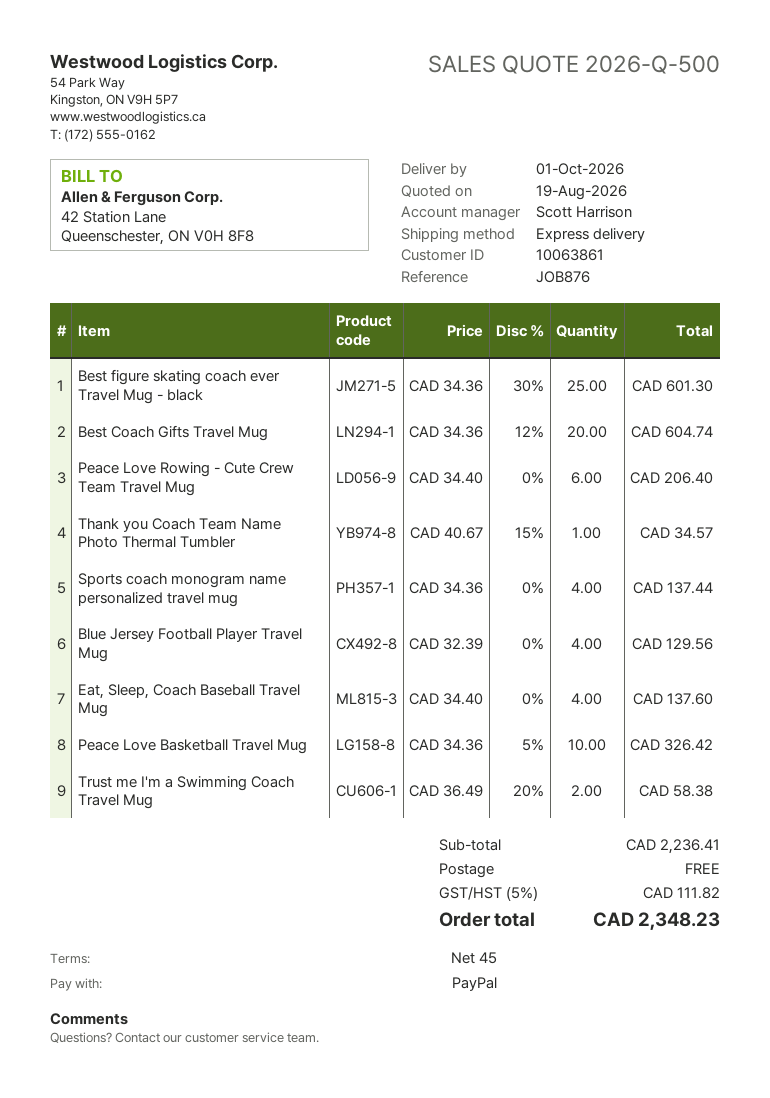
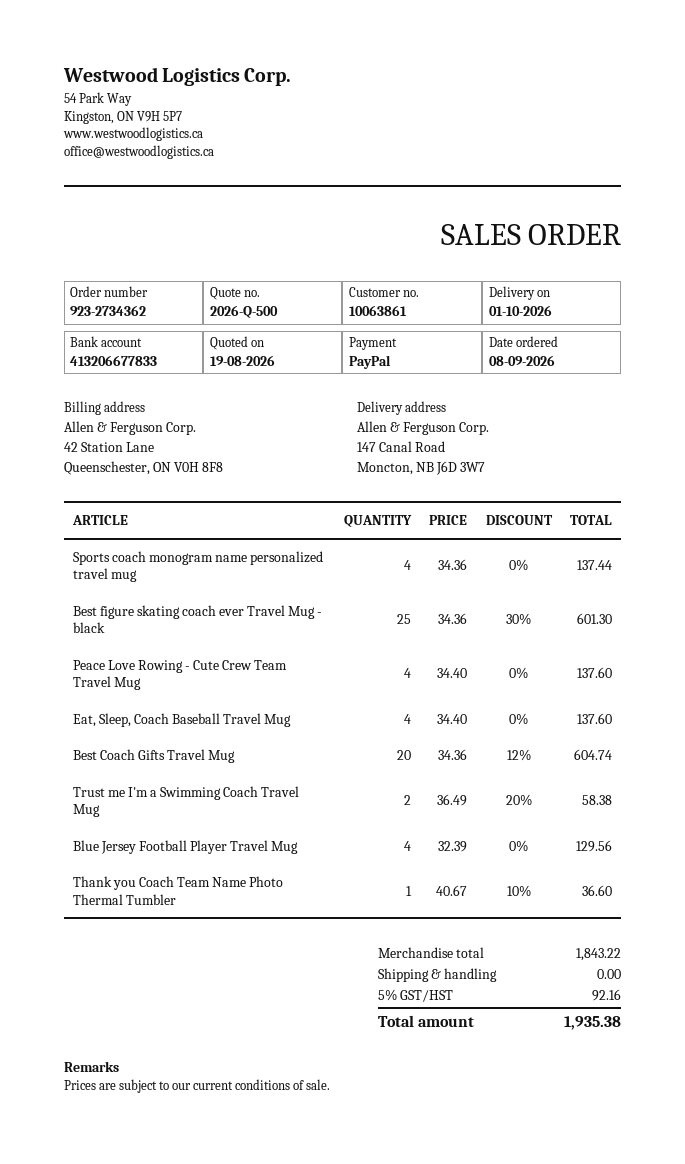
Peace Love Rowing - Cute Crew Team Travel Mug: 6 x 34.40 = 206.40 -> 4 x 34.40 = 137.60
Thank you Coach Team Name Photo Thermal Tumbler: 1 x 40.67 - 15% = 34.57 -> 1 x 40.67 - 10% = 36.60
Peace Love Basketball Travel Mug: 10 x 34.36 - 5% = 326.42 -> none
subtotal: 2236.41 -> 1843.22
tax: 5% = 111.82 -> 5% = 92.16
total: 2348.23 -> 1935.38

